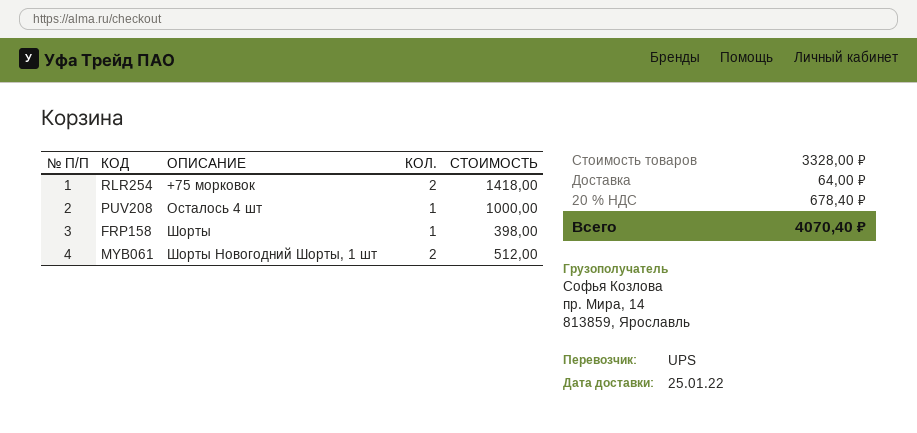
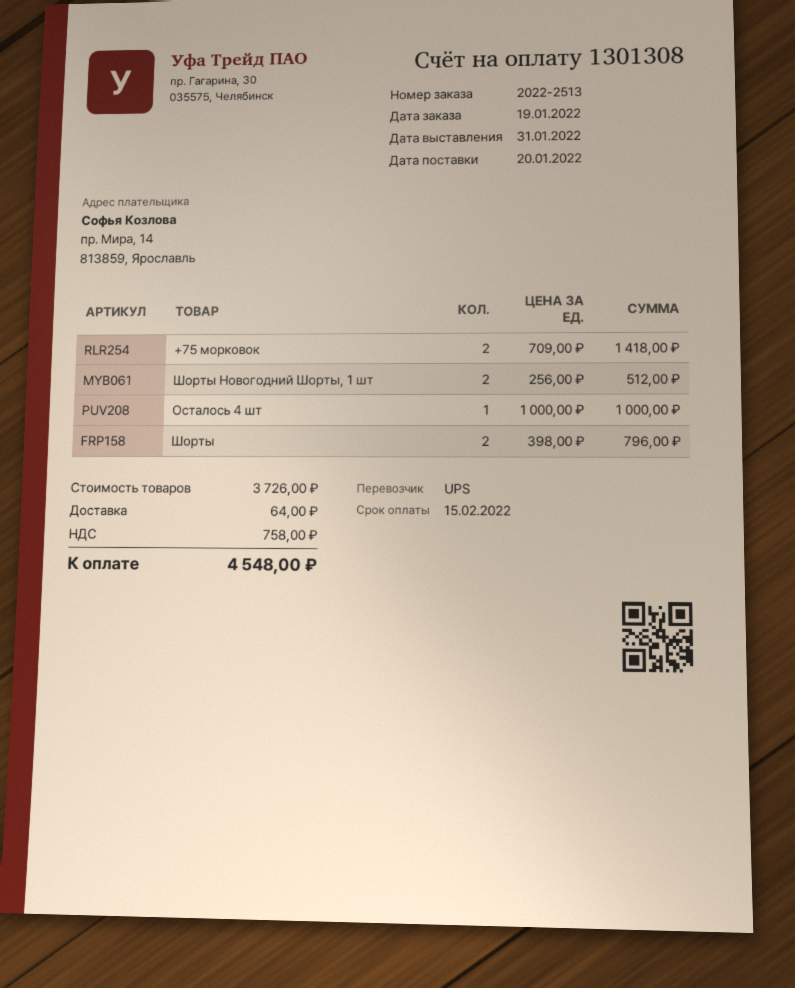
delivery date: 2022-01-25 -> 2022-01-20
Шорты: 1 for 398.00 -> 2 for 796.00
subtotal: 3328.00 -> 3726.00
tax: 678.40 -> 758.00
total: 4070.40 -> 4548.00

